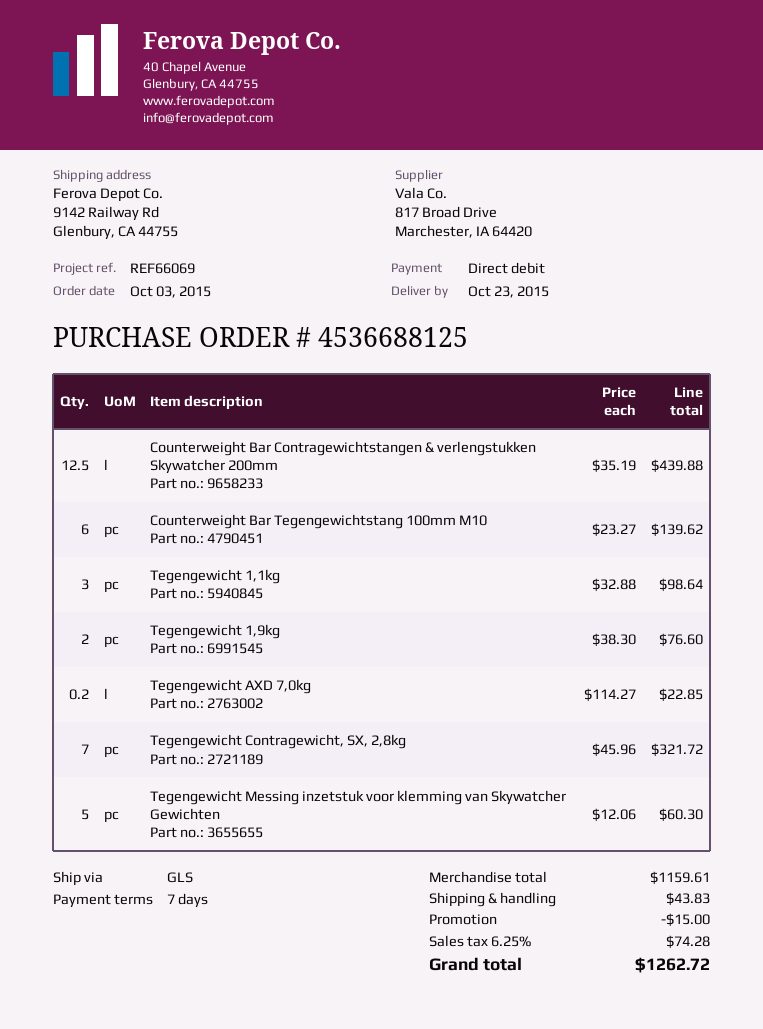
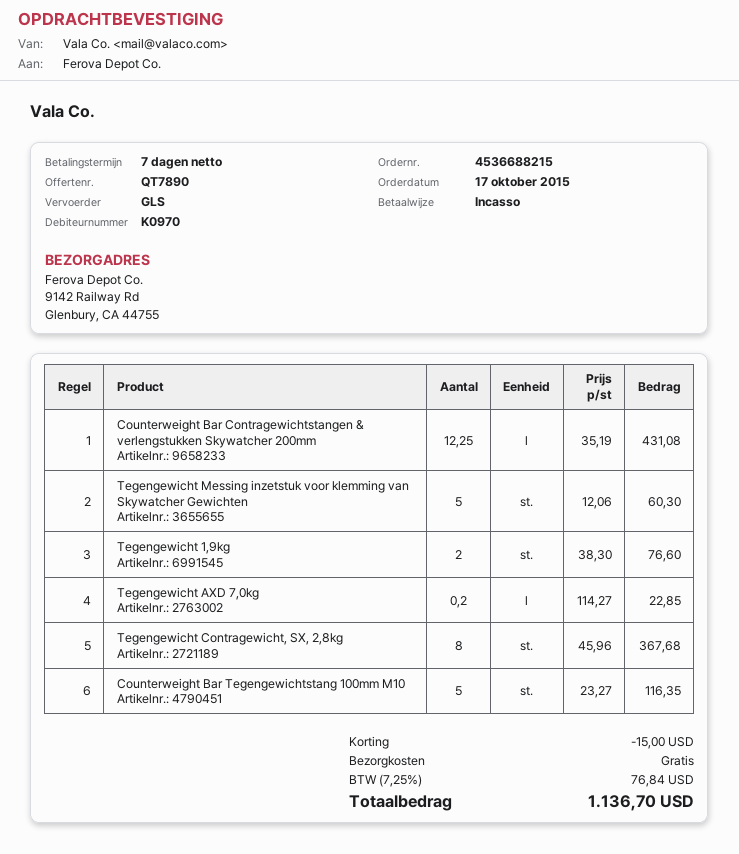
order number: 4536688125 -> 4536688215
order date: 2015-10-03 -> 2015-10-17
Counterweight Bar Contragewichtstangen & verlengstukken Skywatcher 200mm: 12.5 x 35.19 = 439.88 -> 12.25 x 35.19 = 431.08
Counterweight Bar Tegengewichtstang 100mm M10: 6 x 23.27 = 139.62 -> 5 x 23.27 = 116.35
Tegengewicht 1,1kg: 3 x 32.88 = 98.64 -> none
Tegengewicht Contragewicht, SX, 2,8kg: 7 x 45.96 = 321.72 -> 8 x 45.96 = 367.68
shipping: 43.83 -> 0.00
tax: 6.25% = 74.28 -> 7.25% = 76.84
total: 1262.72 -> 1136.70

